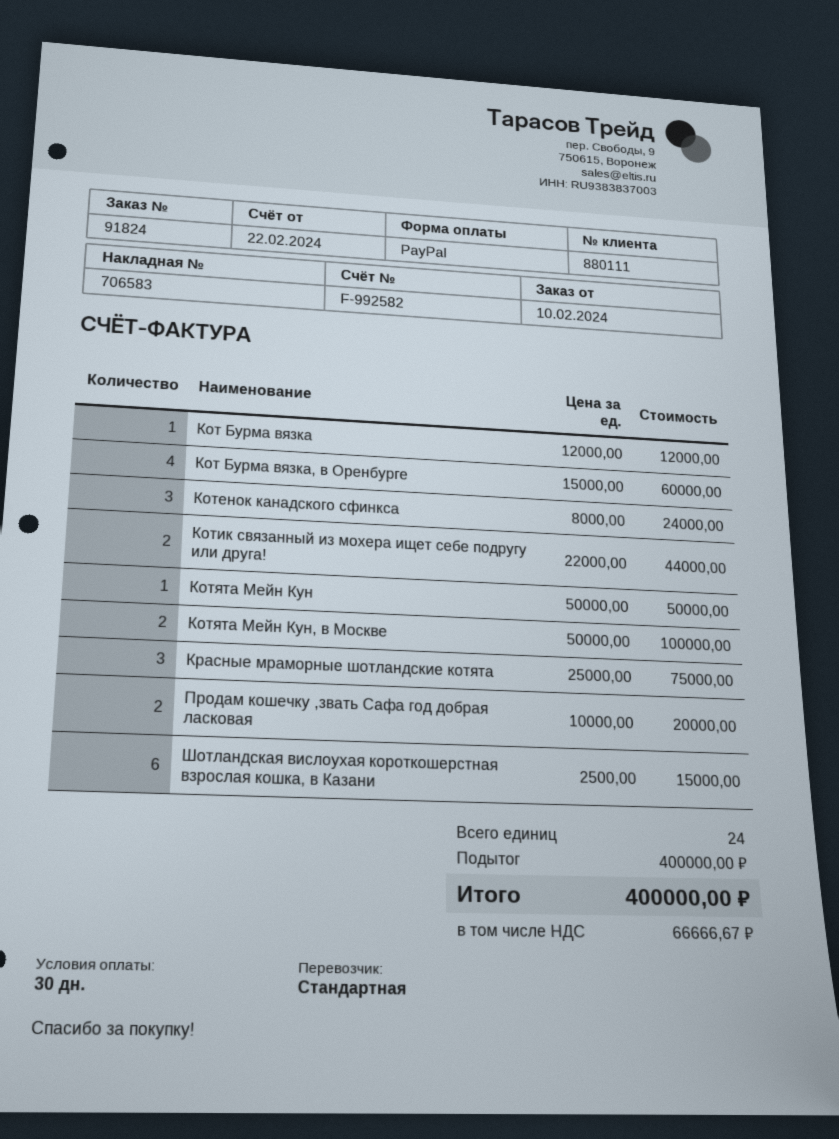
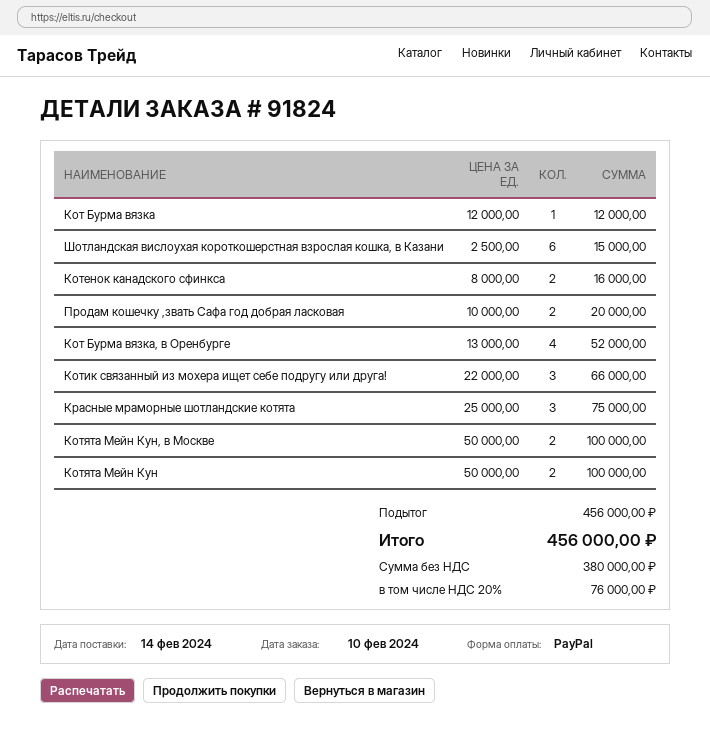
Кот Бурма вязка, в Оренбурге: 4 x 15000.00 = 60000.00 -> 4 x 13000.00 = 52000.00
Котенок канадского сфинкса: 3 x 8000.00 = 24000.00 -> 2 x 8000.00 = 16000.00
Котик связанный из мохера ищет себе подругу или друга!: 2 x 22000.00 = 44000.00 -> 3 x 22000.00 = 66000.00
Котята Мейн Кун: 1 x 50000.00 = 50000.00 -> 2 x 50000.00 = 100000.00
subtotal: 400000.00 -> 456000.00
tax: 66666.67 -> 76000.00
total: 400000.00 -> 456000.00

